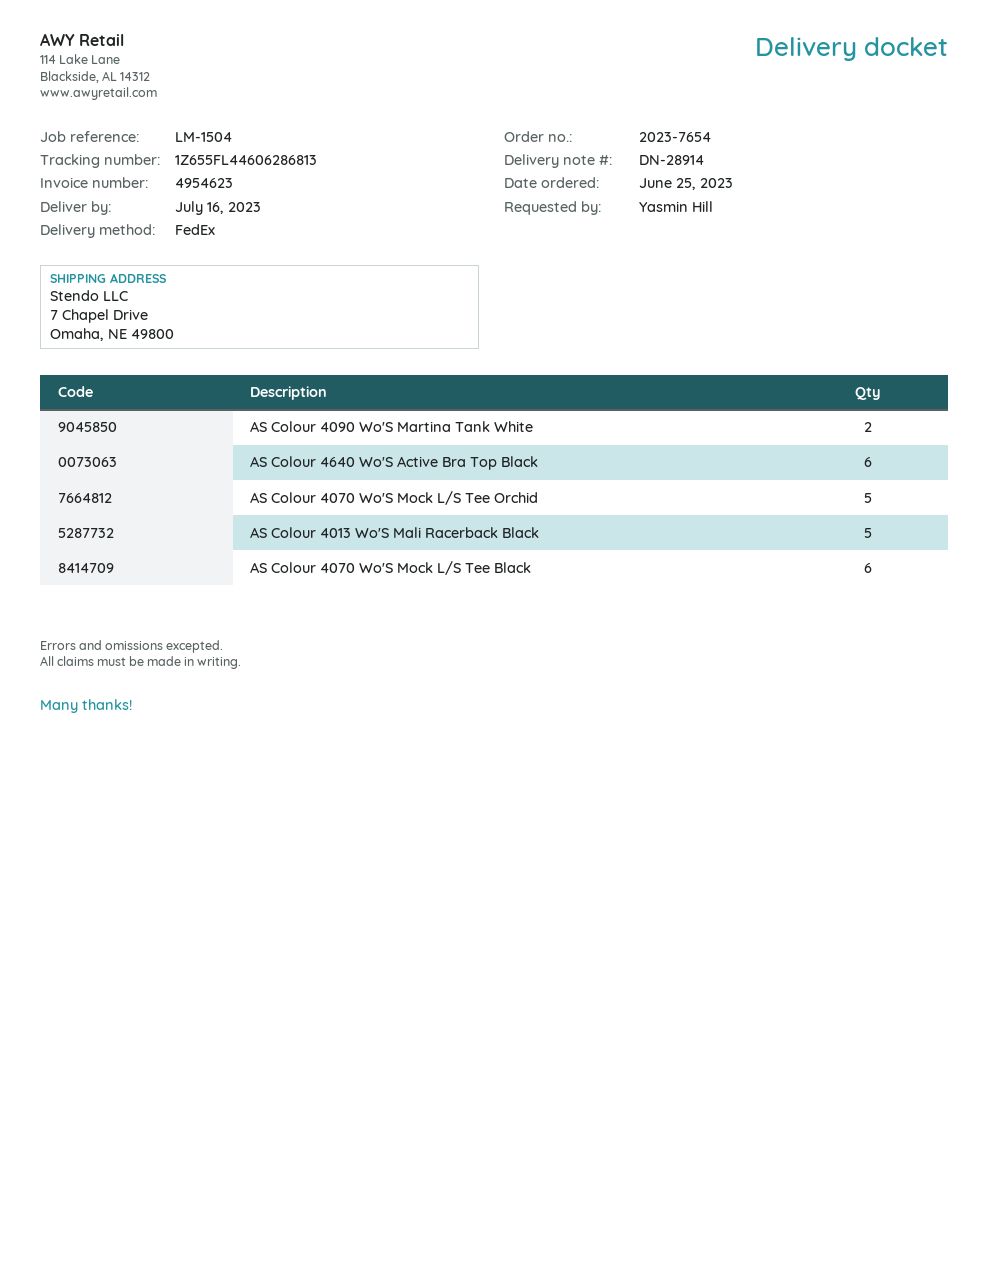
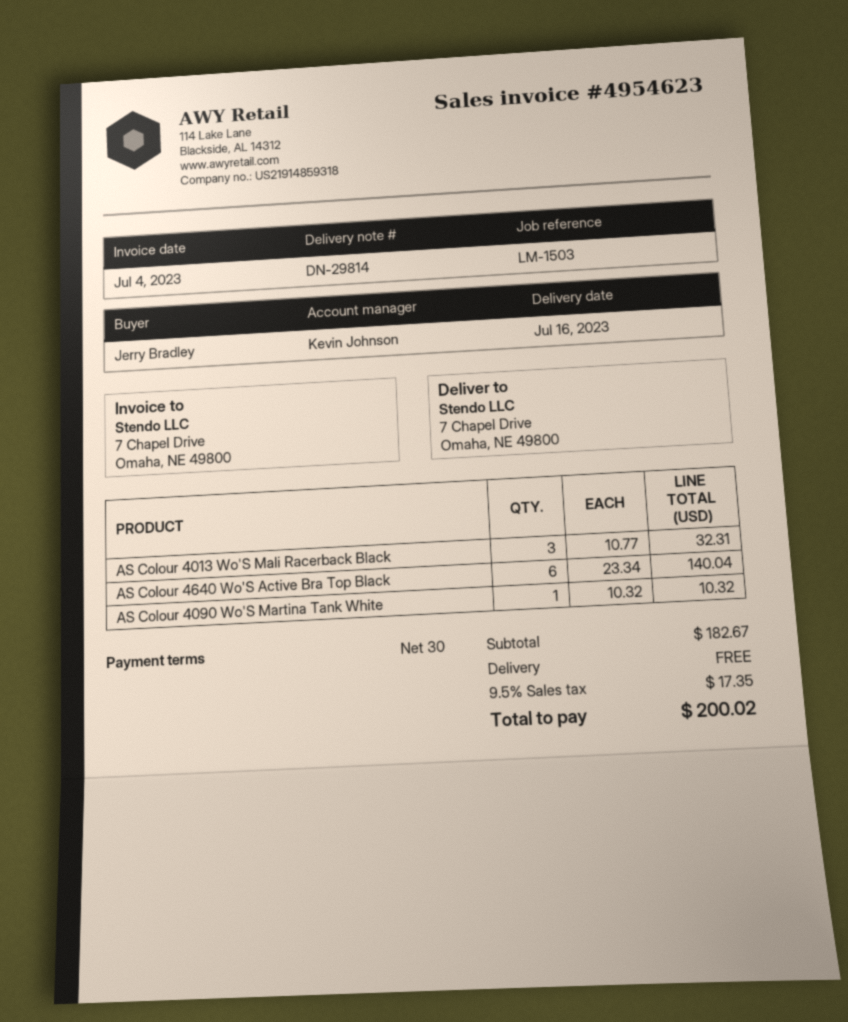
delivery note number: DN-28914 -> DN-29814
reference: LM-1504 -> LM-1503
ordered by: Yasmin Hill -> Jerry Bradley
AS Colour 4090 Wo'S Martina Tank White: 2 -> 1
AS Colour 4070 Wo'S Mock L/S Tee Orchid: 5 -> none
AS Colour 4013 Wo'S Mali Racerback Black: 5 -> 3
AS Colour 4070 Wo'S Mock L/S Tee Black: 6 -> none

